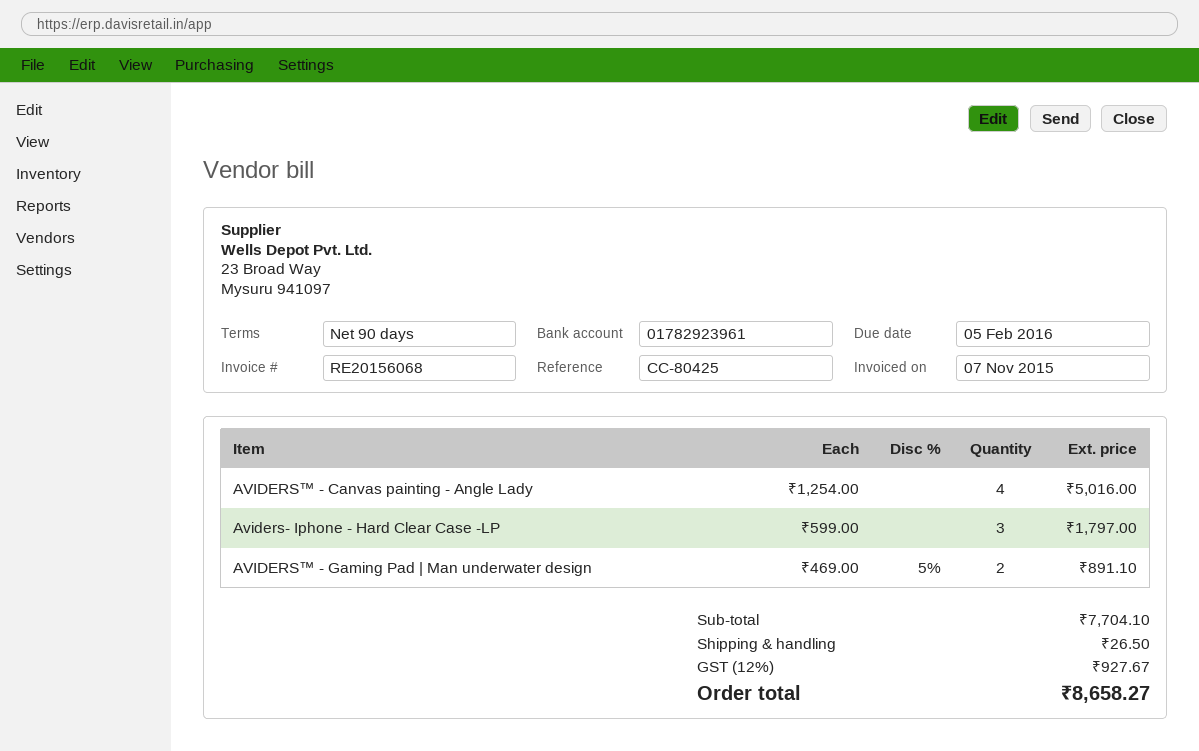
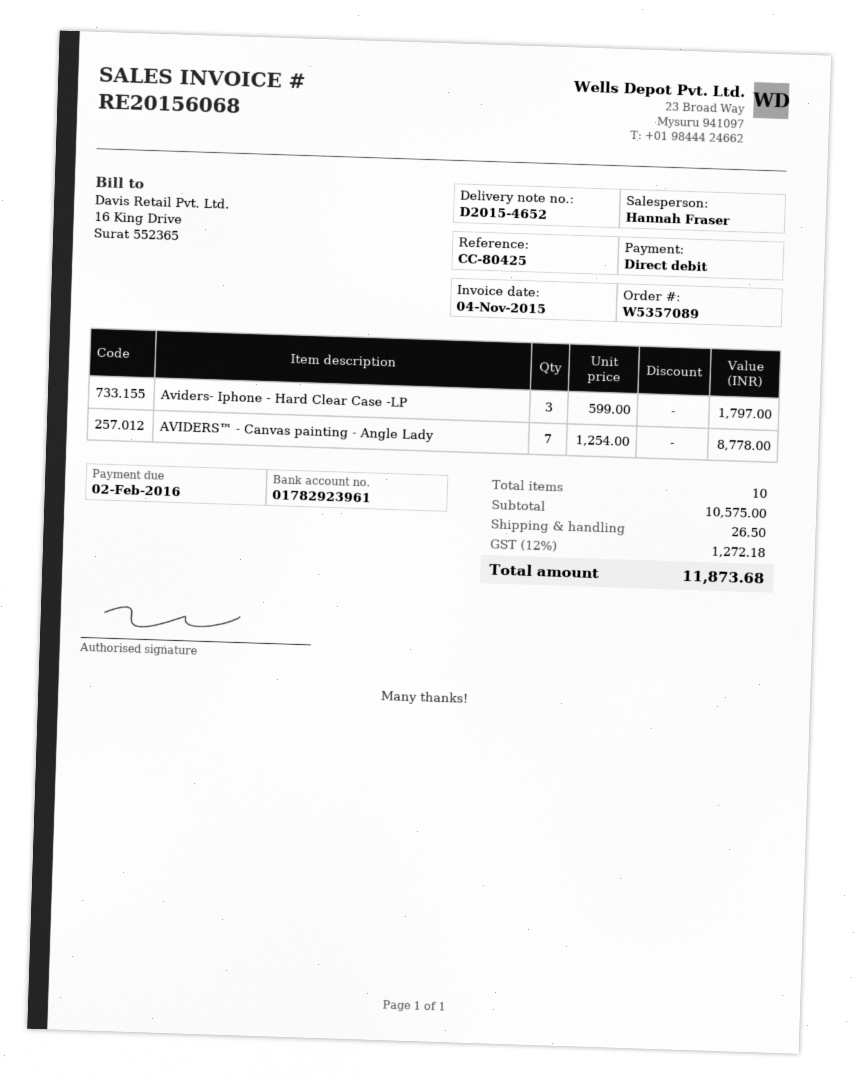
invoice date: 2015-11-07 -> 2015-11-04
due date: 2016-02-05 -> 2016-02-02
AVIDERS™ - Canvas painting - Angle Lady: 4 x 1254.00 = 5016.00 -> 7 x 1254.00 = 8778.00
AVIDERS™ - Gaming Pad | Man underwater design: 2 x 469.00 - 5% = 891.10 -> none
subtotal: 7704.10 -> 10575.00
tax: 12% = 927.67 -> 12% = 1272.18
total: 8658.27 -> 11873.68

